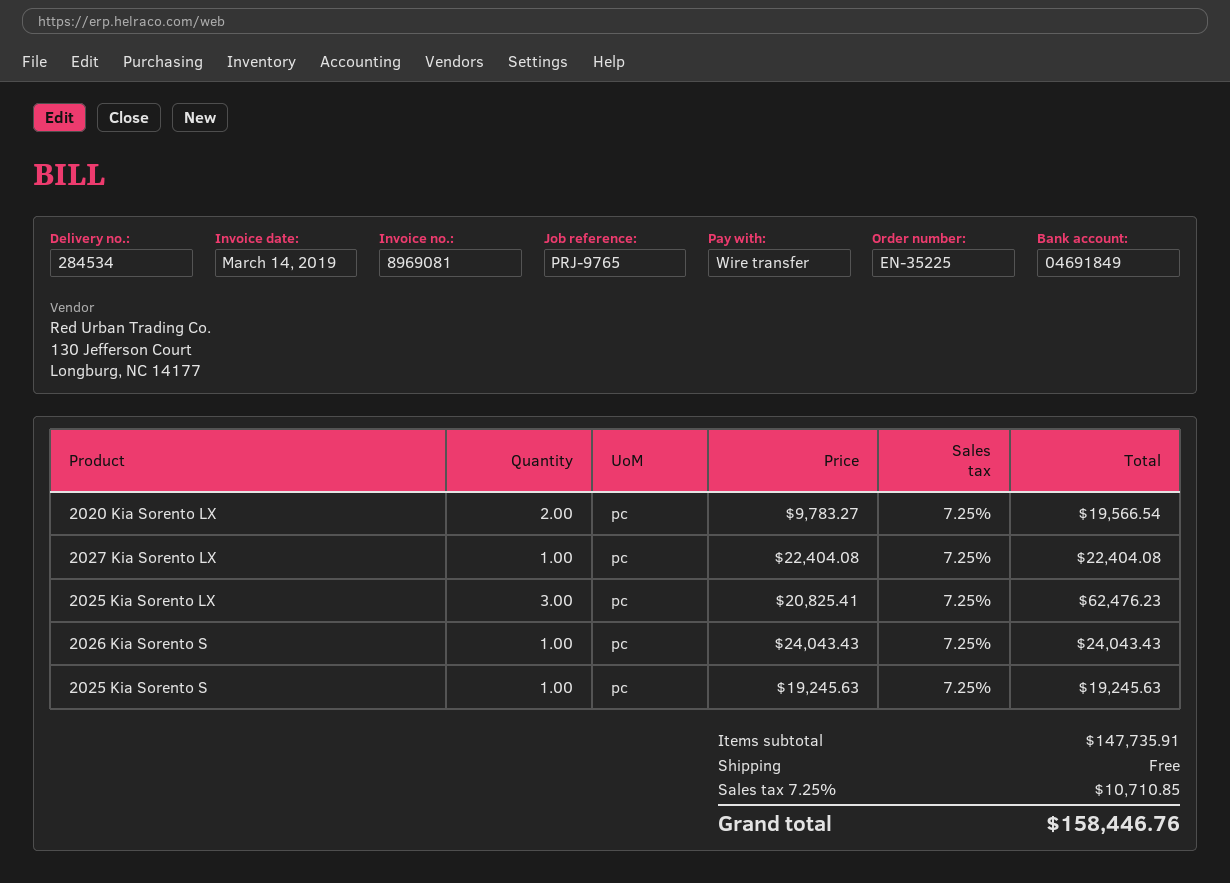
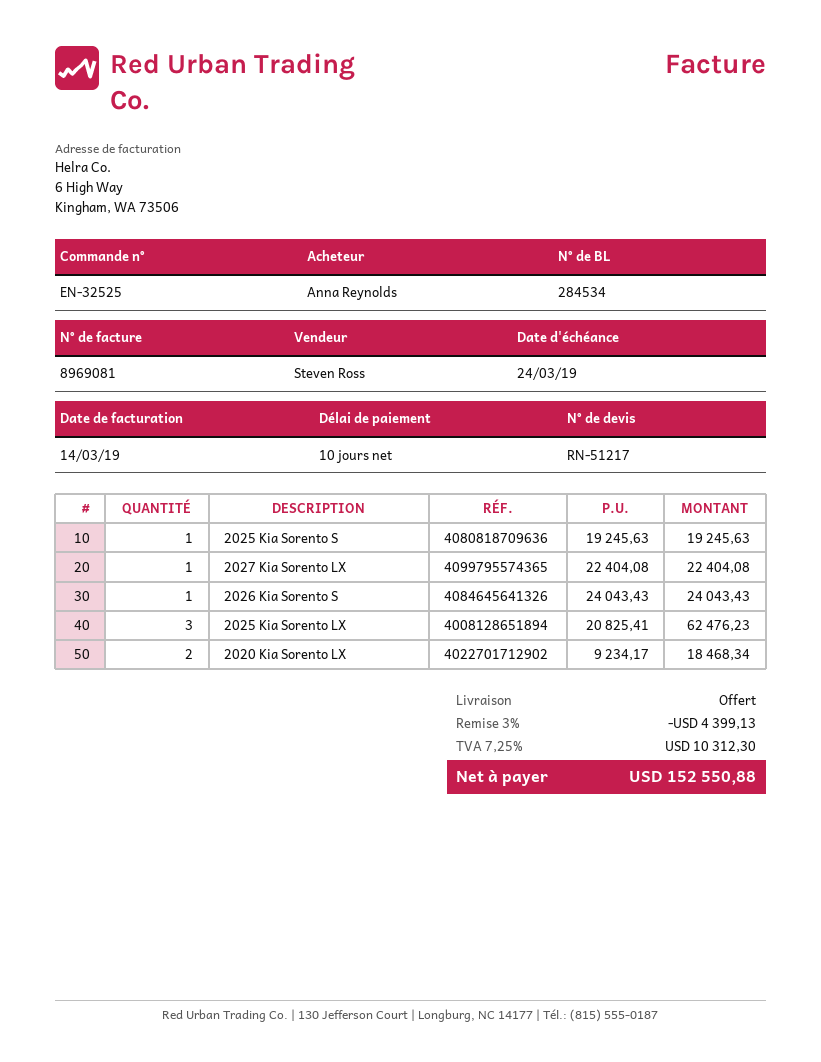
order number: EN-35225 -> EN-32525
2020 Kia Sorento LX: 2 x 9783.27 = 19566.54 -> 2 x 9234.17 = 18468.34
discount: none -> 3% = 4399.13
tax: 7.25% = 10710.85 -> 7.25% = 10312.30
total: 158446.76 -> 152550.88

